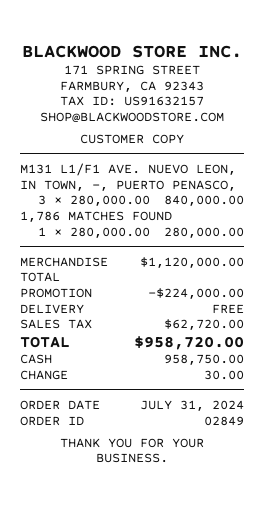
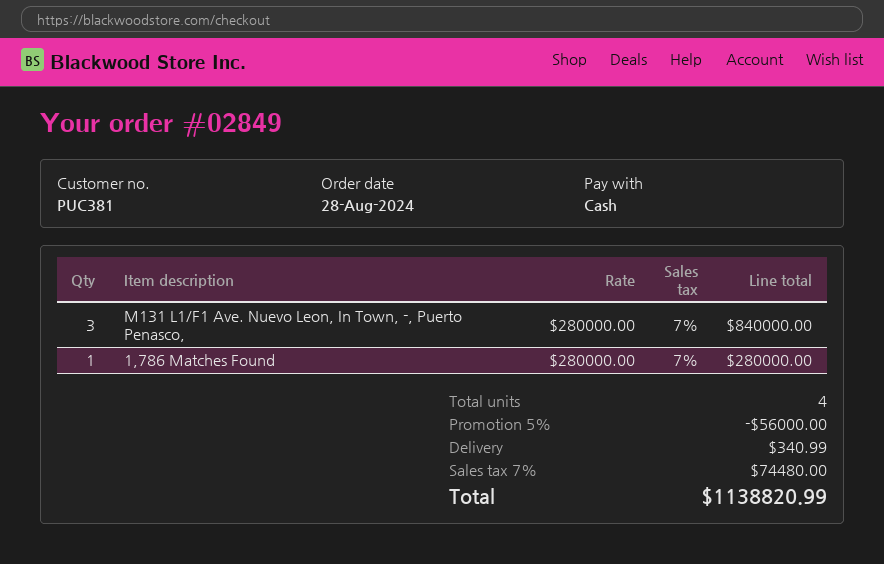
order date: 2024-07-31 -> 2024-08-28
discount: 224000.00 -> 56000.00
shipping: 0.00 -> 340.99
tax: 62720.00 -> 74480.00
total: 958720.00 -> 1138820.99

